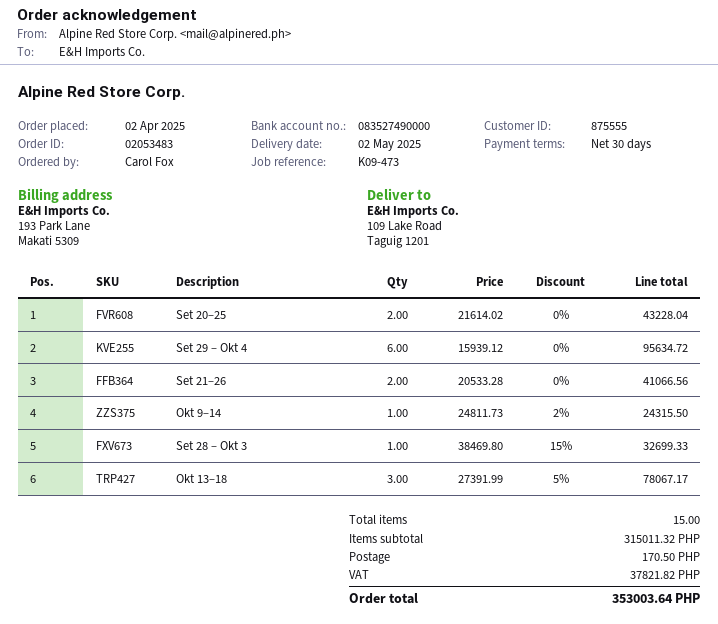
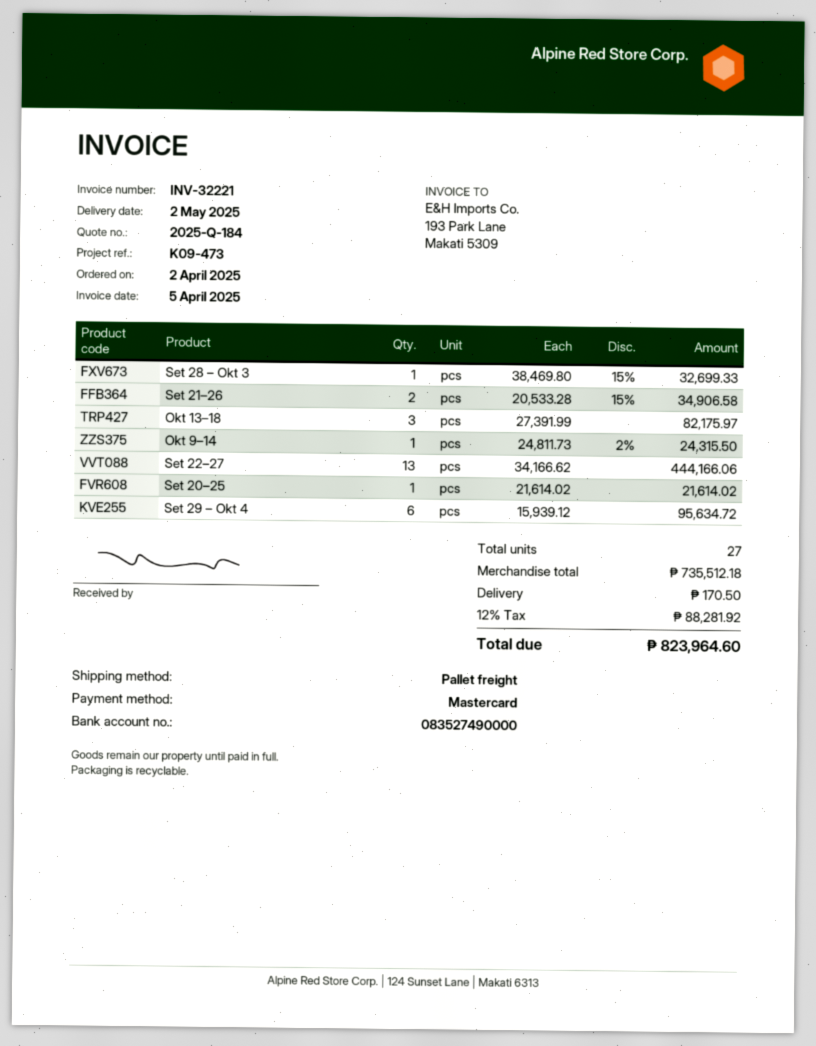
Set 20–25: 2 x 21614.02 = 43228.04 -> 1 x 21614.02 = 21614.02
Set 21–26: 2 x 20533.28 = 41066.56 -> 2 x 20533.28 - 15% = 34906.58
Okt 13–18: 3 x 27391.99 - 5% = 78067.17 -> 3 x 27391.99 = 82175.97
Set 22–27: none -> 13 x 34166.62 = 444166.06
total quantity: 15 -> 27
subtotal: 315011.32 -> 735512.18
tax: 37821.82 -> 88281.92
total: 353003.64 -> 823964.60

